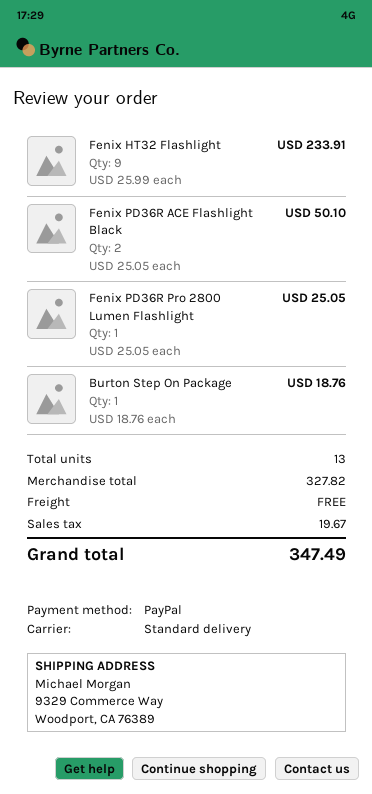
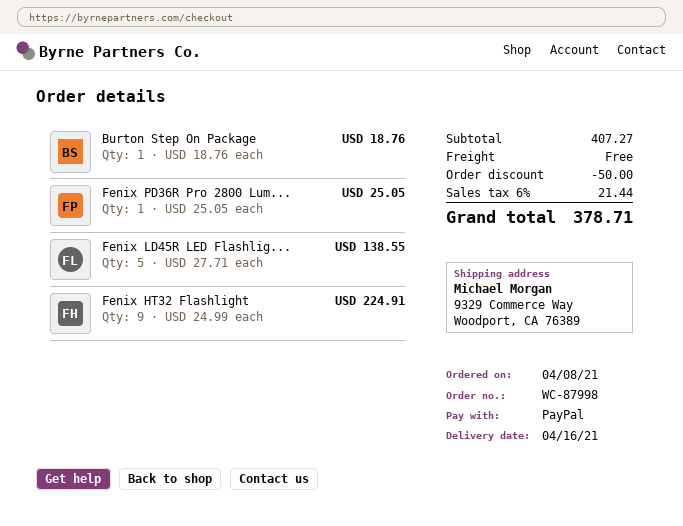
Fenix HT32 Flashlight: 9 x 25.99 = 233.91 -> 9 x 24.99 = 224.91
Fenix PD36R ACE Flashlight Black: 2 x 25.05 = 50.10 -> none
Fenix LD45R LED Flashlig...: none -> 5 x 27.71 = 138.55
subtotal: 327.82 -> 407.27
discount: none -> 50.00
tax: 19.67 -> 21.44
total: 347.49 -> 378.71

